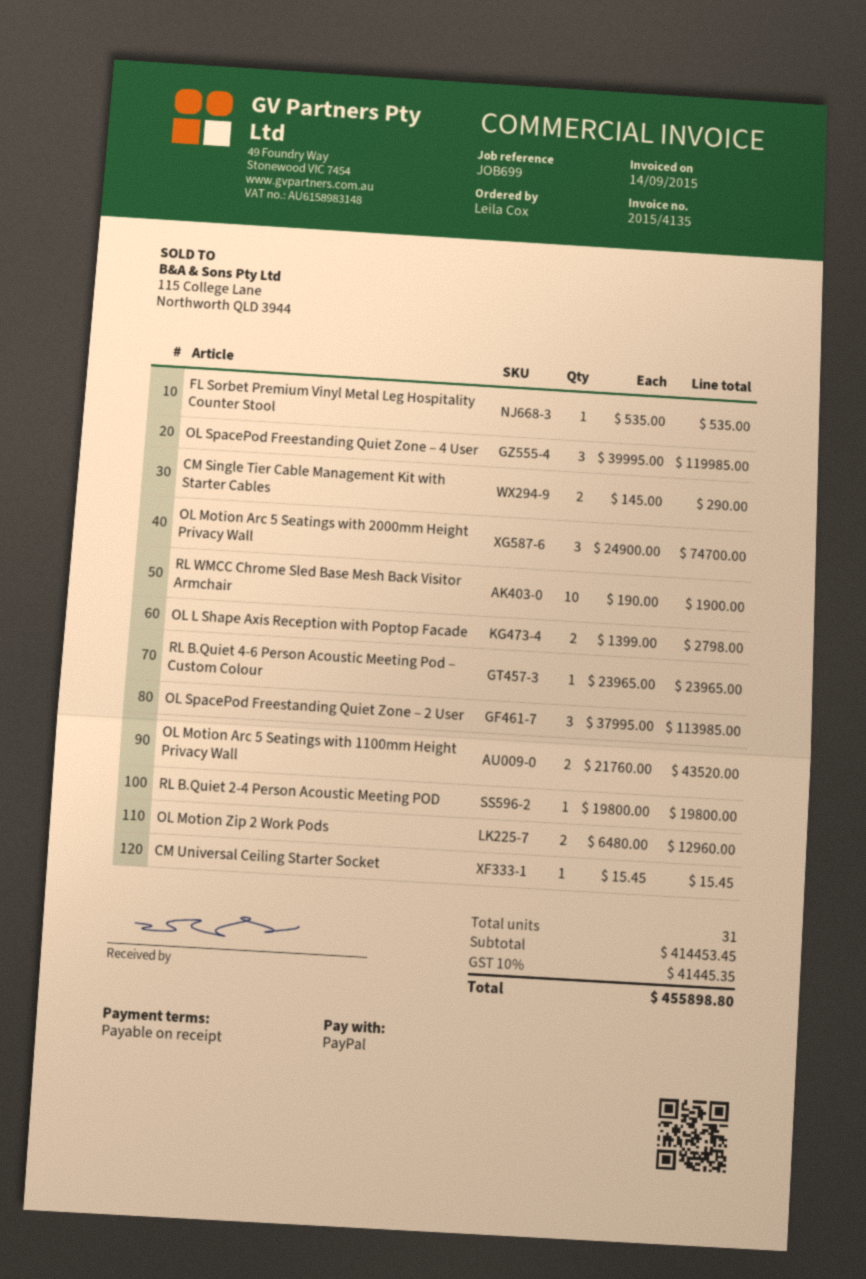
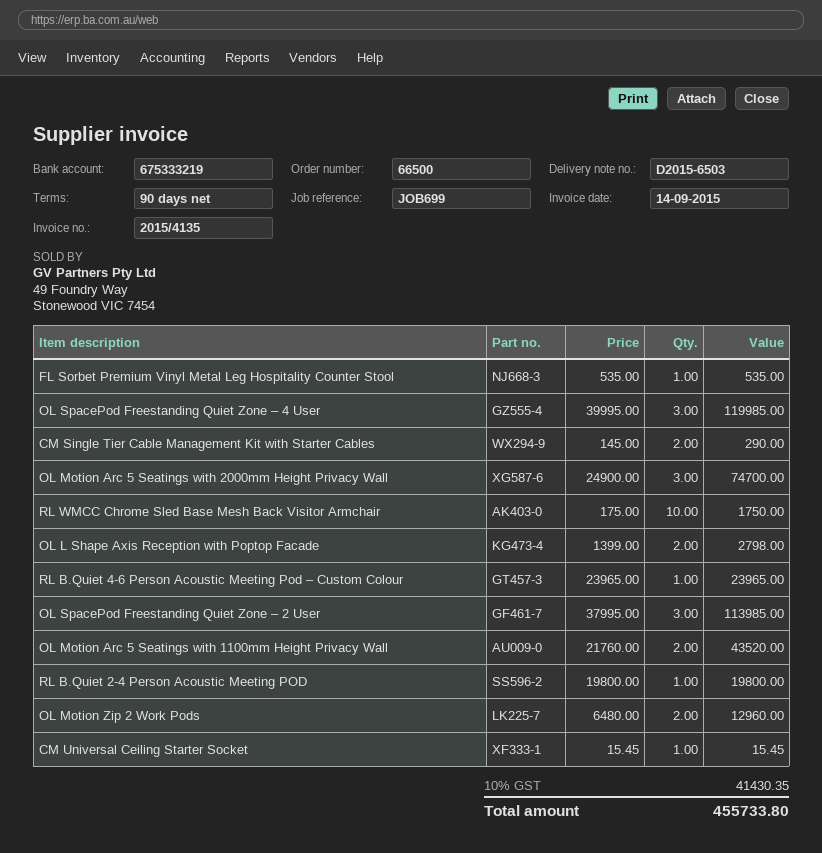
payment terms: on receipt -> 90 days
RL WMCC Chrome Sled Base Mesh Back Visitor Armchair: 10 x 190.00 = 1900.00 -> 10 x 175.00 = 1750.00
tax: 10% = 41445.35 -> 10% = 41430.35
total: 455898.80 -> 455733.80

